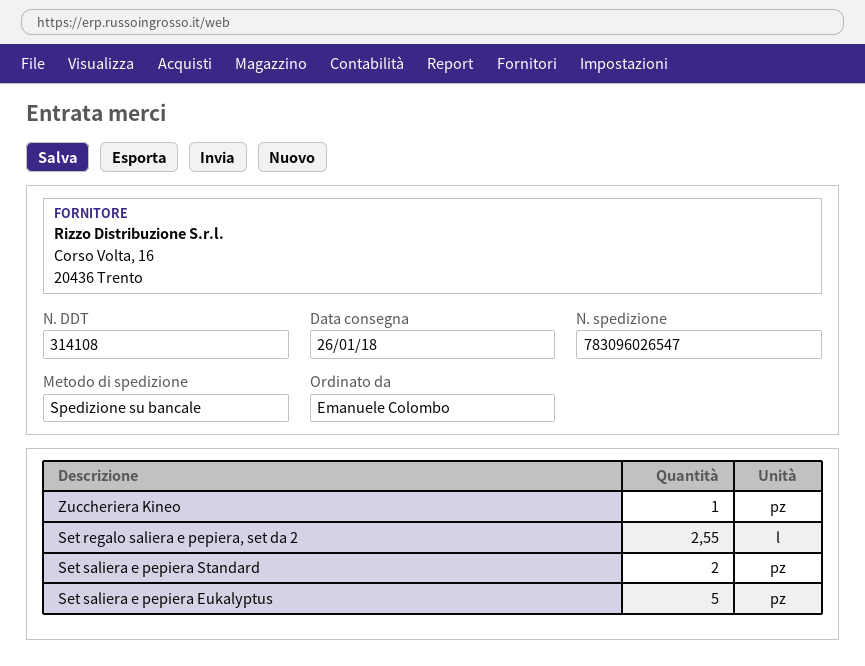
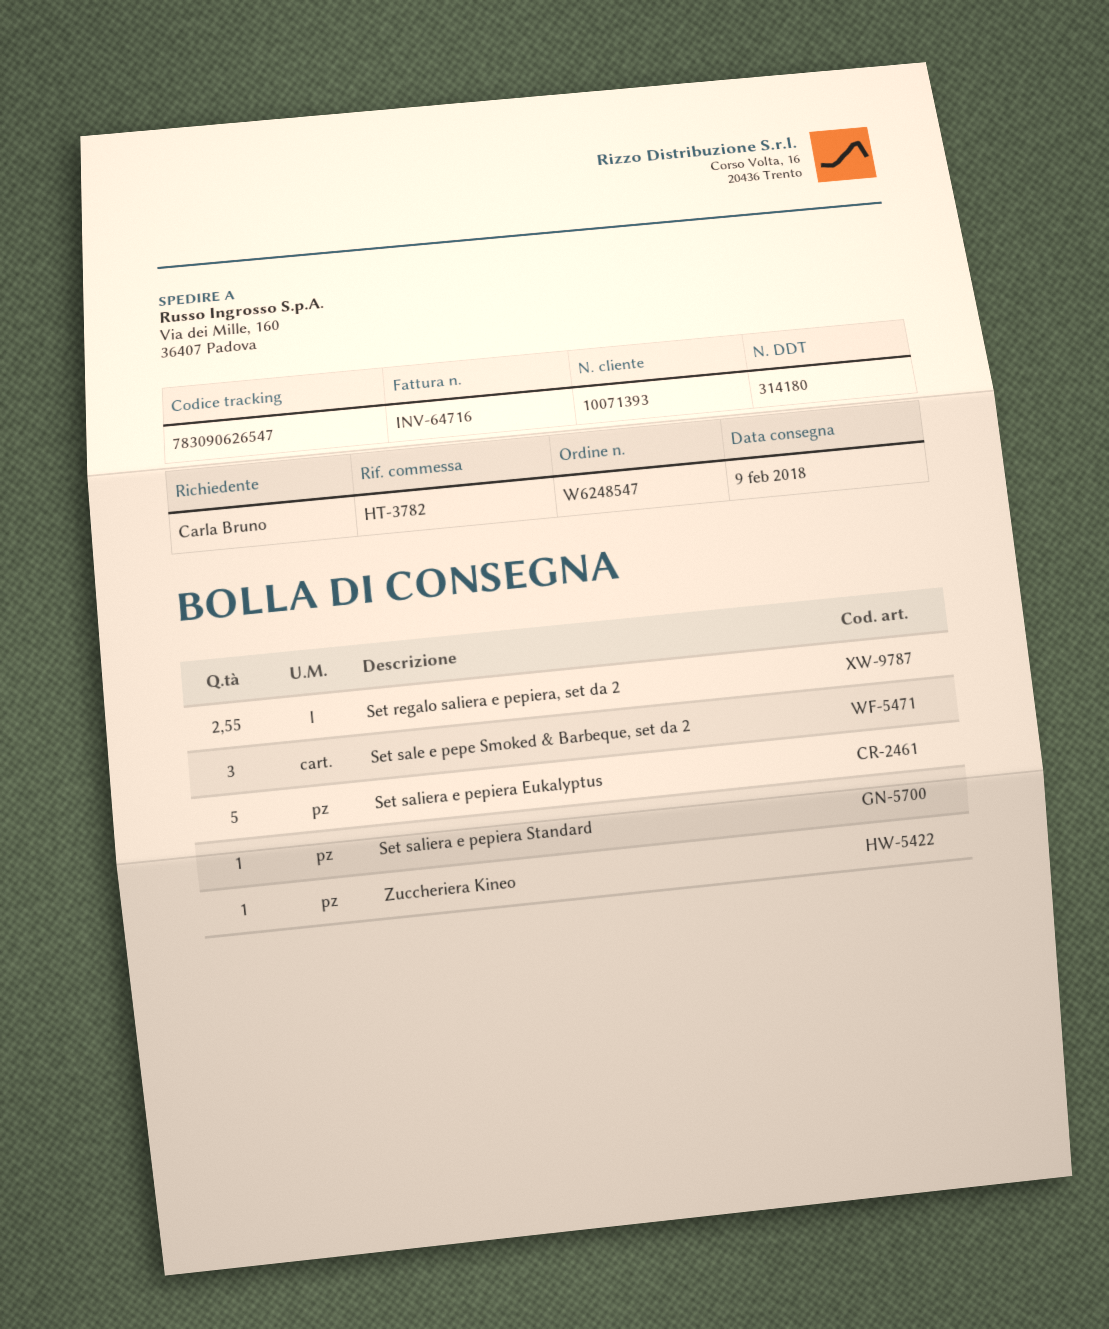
delivery note number: 314108 -> 314180
delivery date: 2018-01-26 -> 2018-02-09
ordered by: Emanuele Colombo -> Carla Bruno
tracking number: 783096026547 -> 783090626547
Set saliera e pepiera Standard: 2 -> 1
Set sale e pepe Smoked & Barbeque, set da 2: none -> 3

